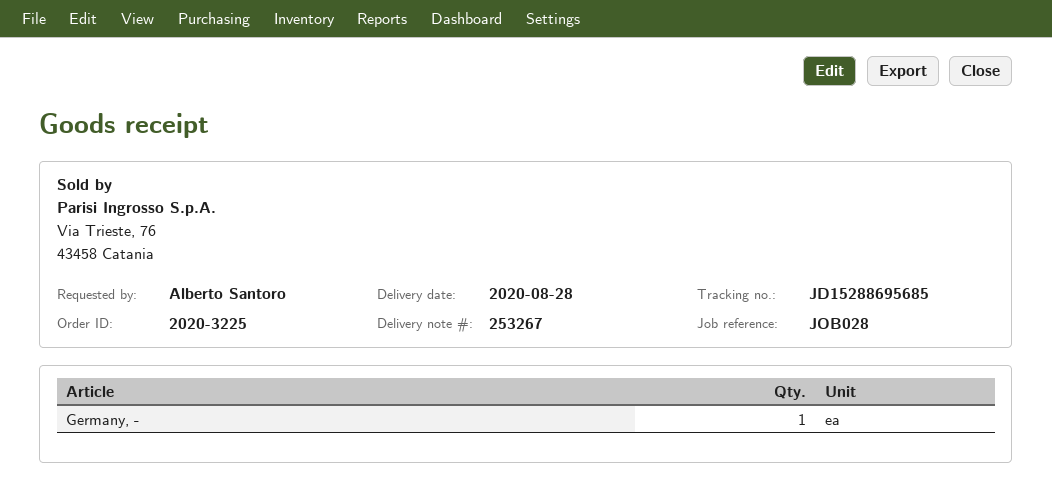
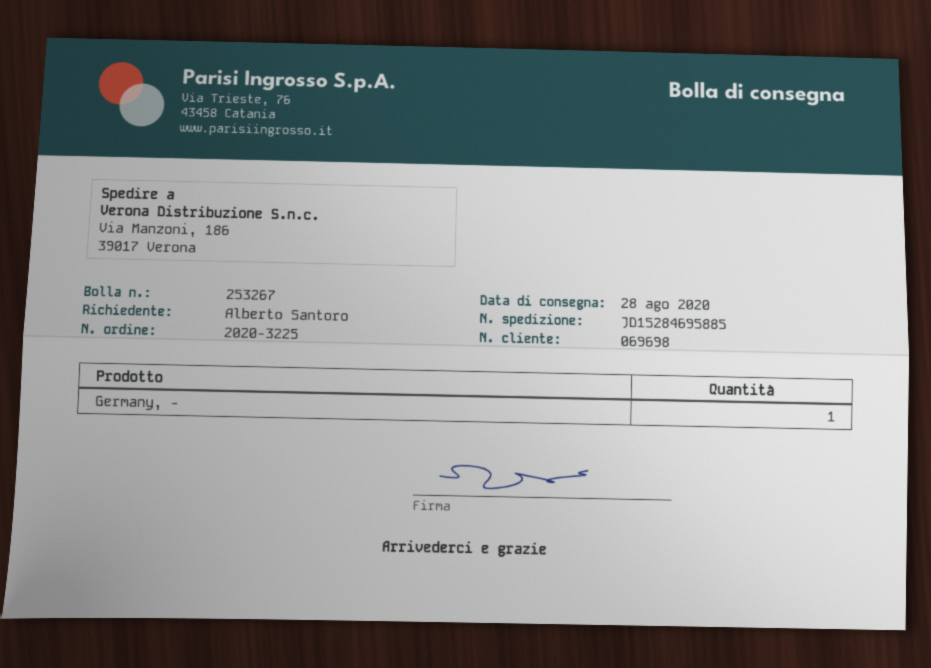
tracking number: JD15288695685 -> JD15284695885

